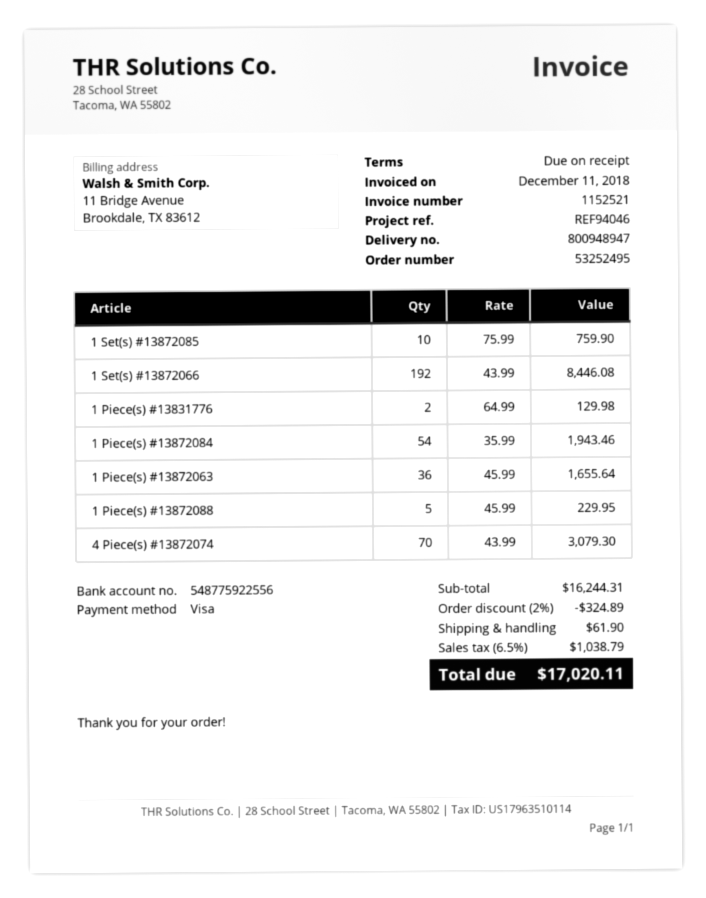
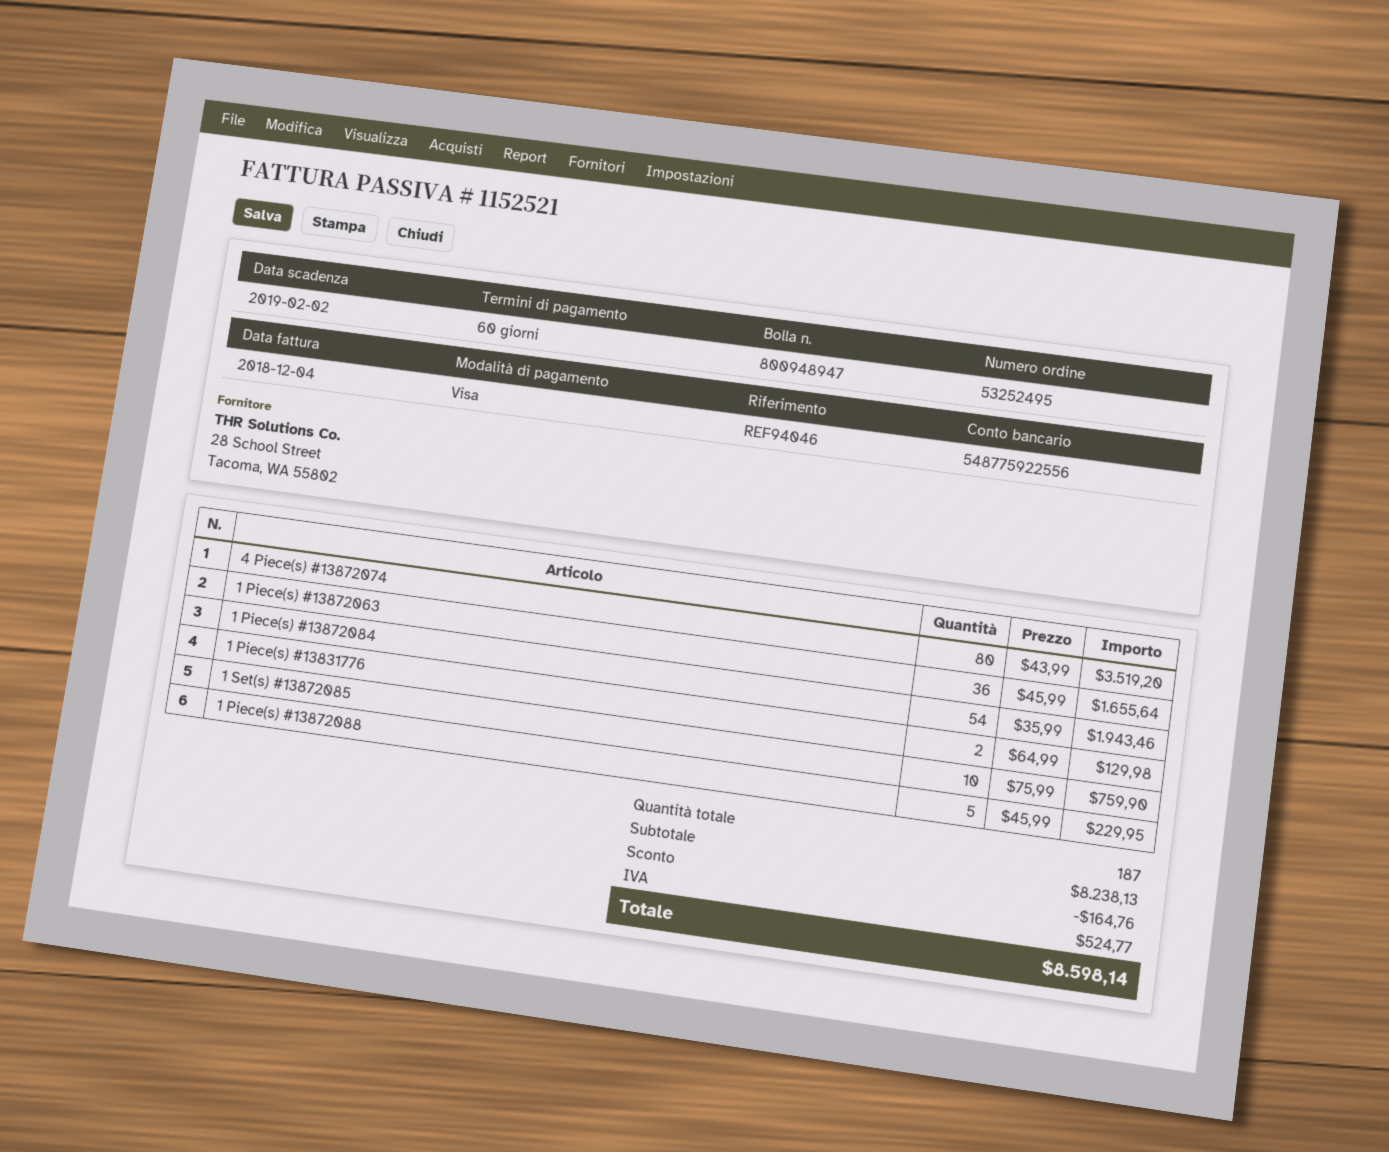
invoice date: 2018-12-11 -> 2018-12-04
payment terms: on receipt -> 60 days
1 Set(s) #13872066: 192 x 43.99 = 8446.08 -> none
4 Piece(s) #13872074: 70 x 43.99 = 3079.30 -> 80 x 43.99 = 3519.20
subtotal: 16244.31 -> 8238.13
discount: 324.89 -> 164.76
shipping: 61.90 -> none
tax: 1038.79 -> 524.77
total: 17020.11 -> 8598.14

